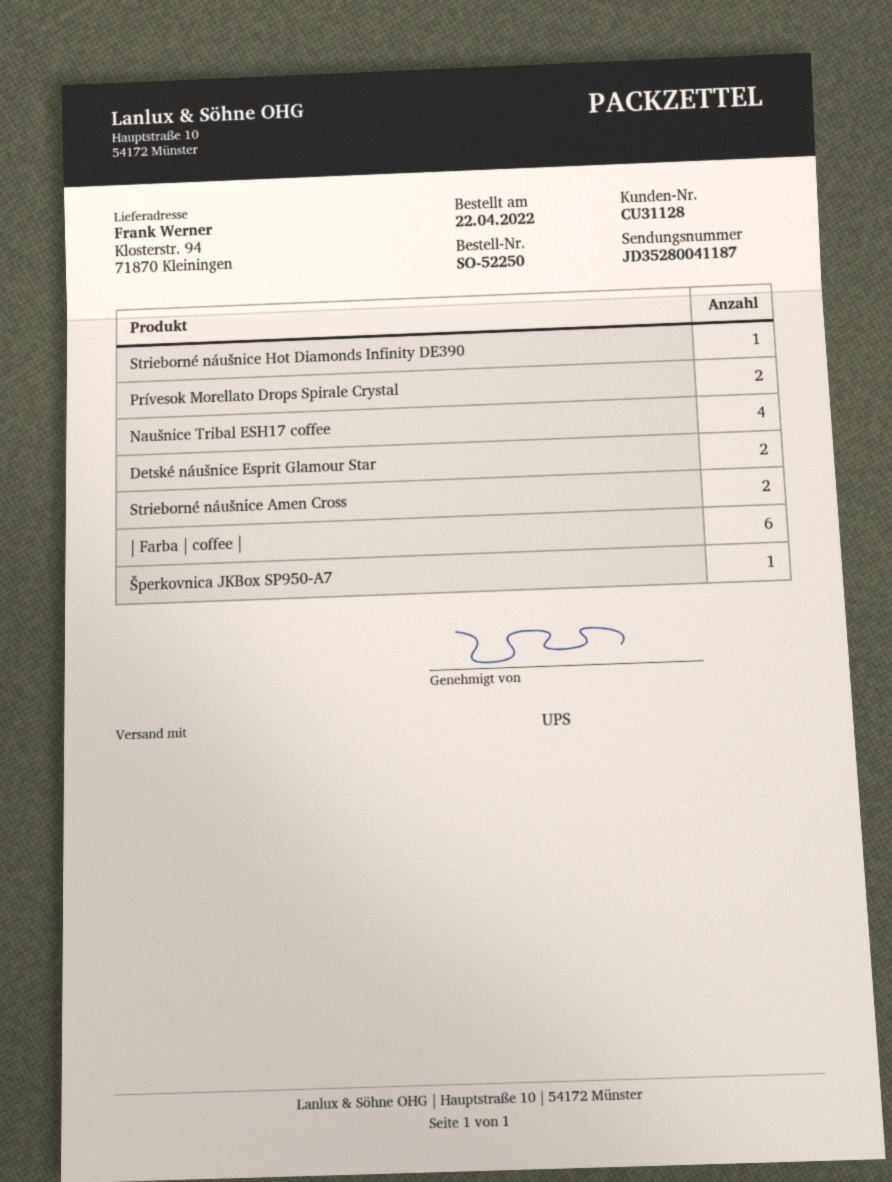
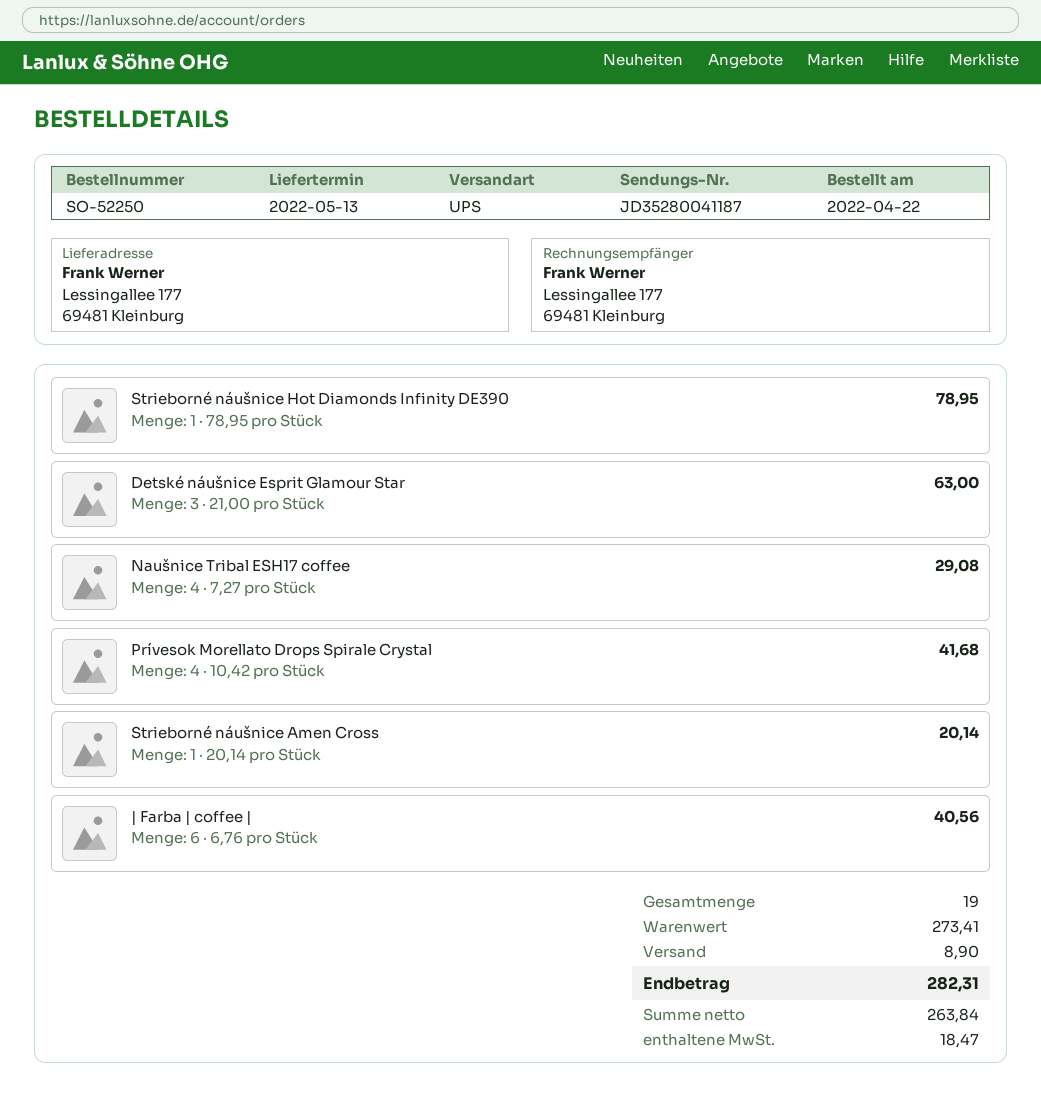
ship to: Klosterstr. 94, 71870 Kleiningen -> Lessingallee 177, 69481 Kleinburg
Prívesok Morellato Drops Spirale Crystal: 2 -> 4
Detské náušnice Esprit Glamour Star: 2 -> 3
Strieborné náušnice Amen Cross: 2 -> 1
Šperkovnica JKBox SP950-A7: 1 -> none

